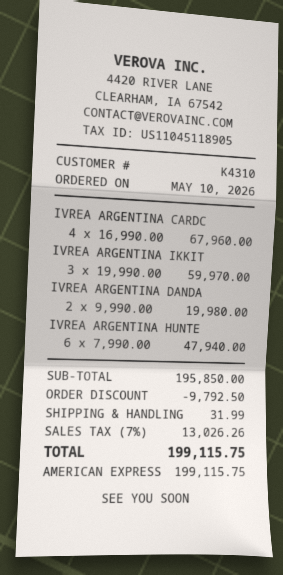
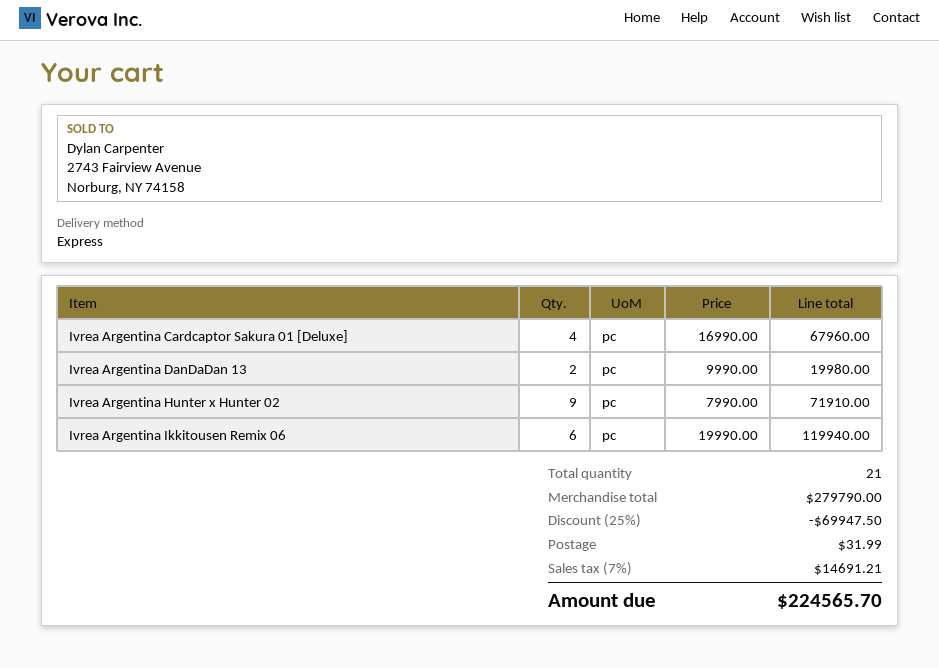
IVREA ARGENTINA IKKIT: 3 x 19990.00 = 59970.00 -> 6 x 19990.00 = 119940.00
IVREA ARGENTINA HUNTE: 6 x 7990.00 = 47940.00 -> 9 x 7990.00 = 71910.00
subtotal: 195850.00 -> 279790.00
discount: 9792.50 -> 69947.50
tax: 7% = 13026.26 -> 7% = 14691.21
total: 199115.75 -> 224565.70

